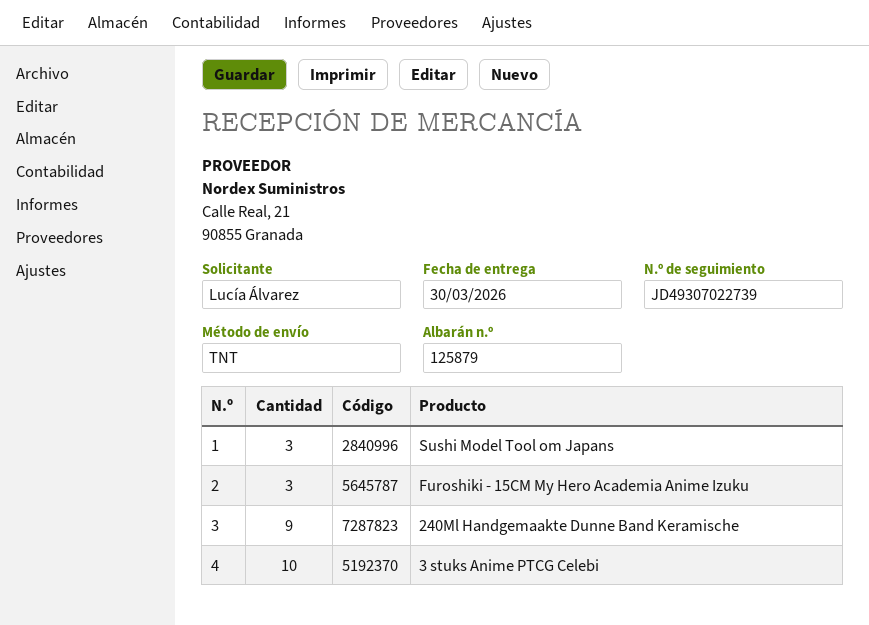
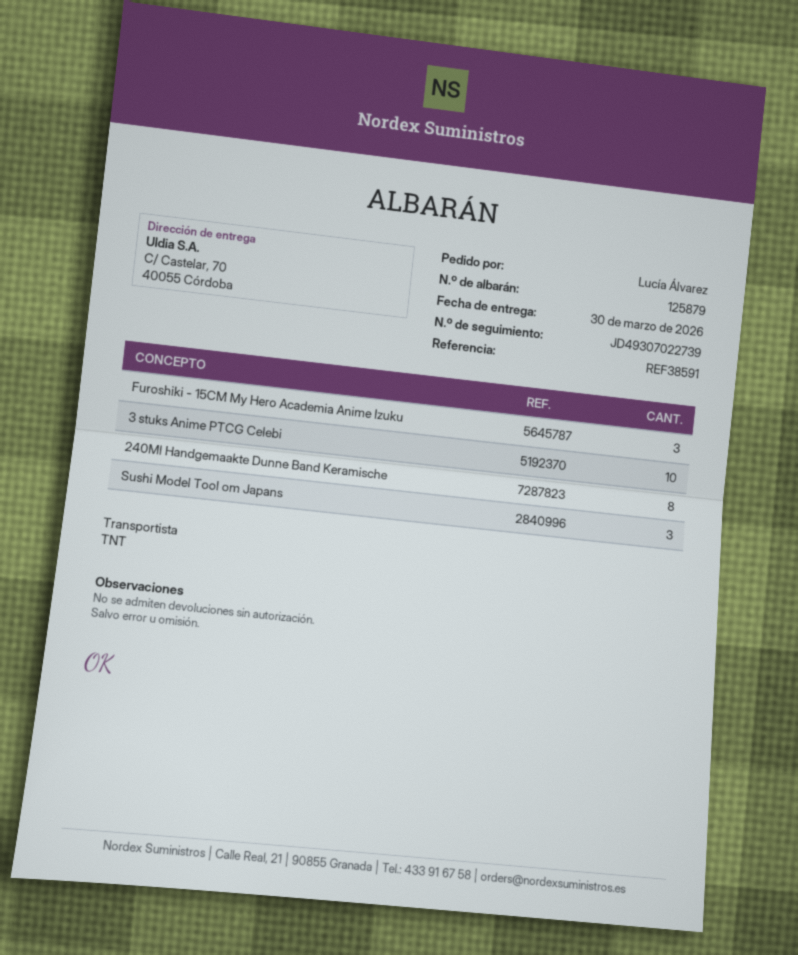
240Ml Handgemaakte Dunne Band Keramische: 9 -> 8

